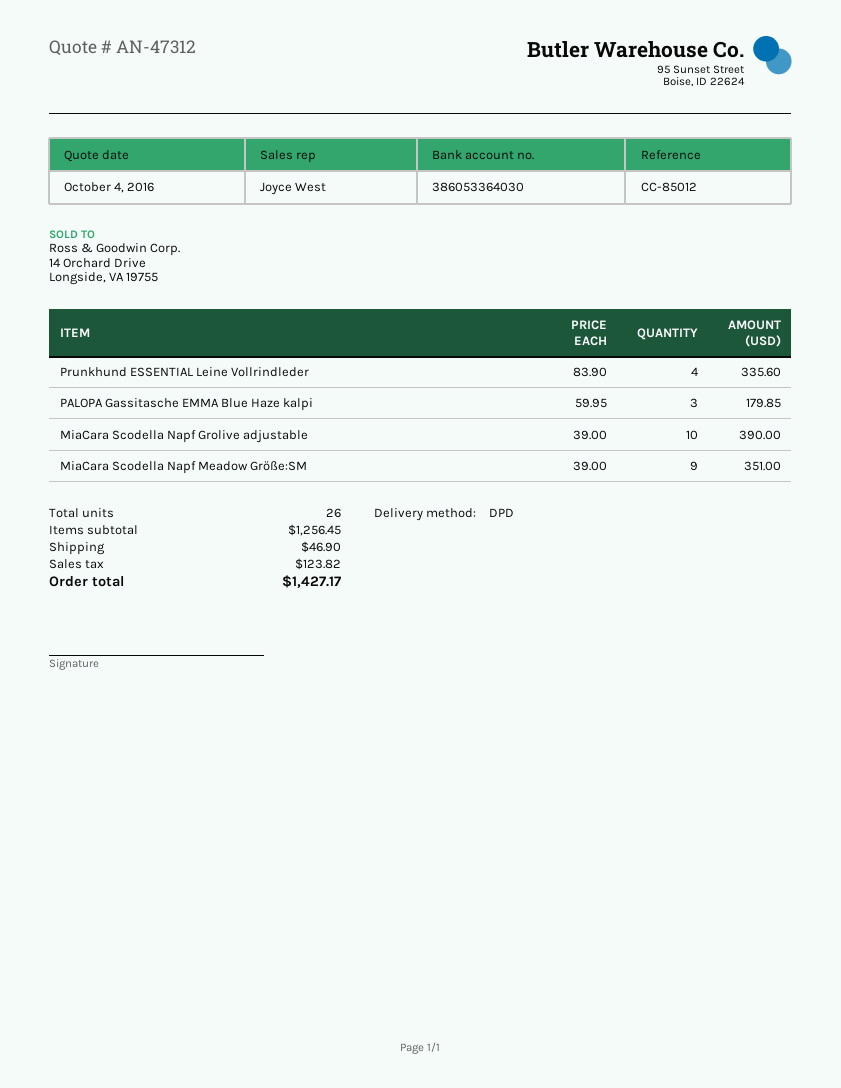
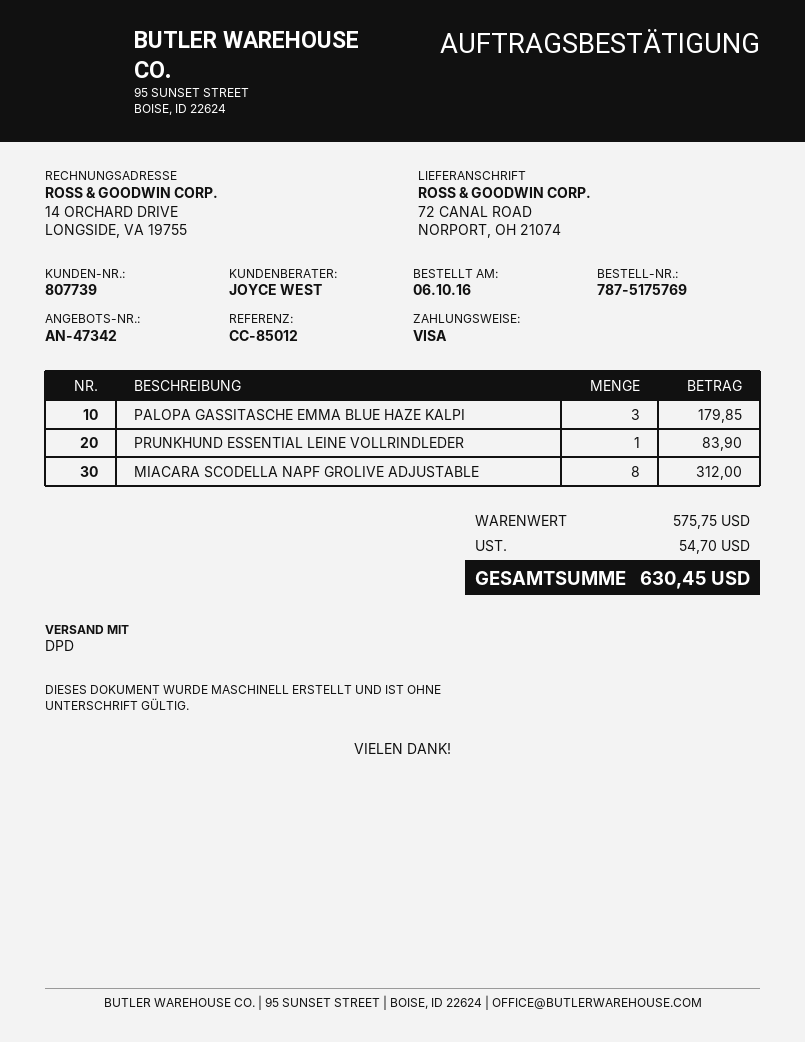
quote number: AN-47312 -> AN-47342
Prunkhund ESSENTIAL Leine Vollrindleder: 4 for 335.60 -> 1 for 83.90
MiaCara Scodella Napf Grolive adjustable: 10 for 390.00 -> 8 for 312.00
MiaCara Scodella Napf Meadow Größe:SM: 9 for 351.00 -> none
subtotal: 1256.45 -> 575.75
shipping: 46.90 -> none
tax: 123.82 -> 54.70
total: 1427.17 -> 630.45

